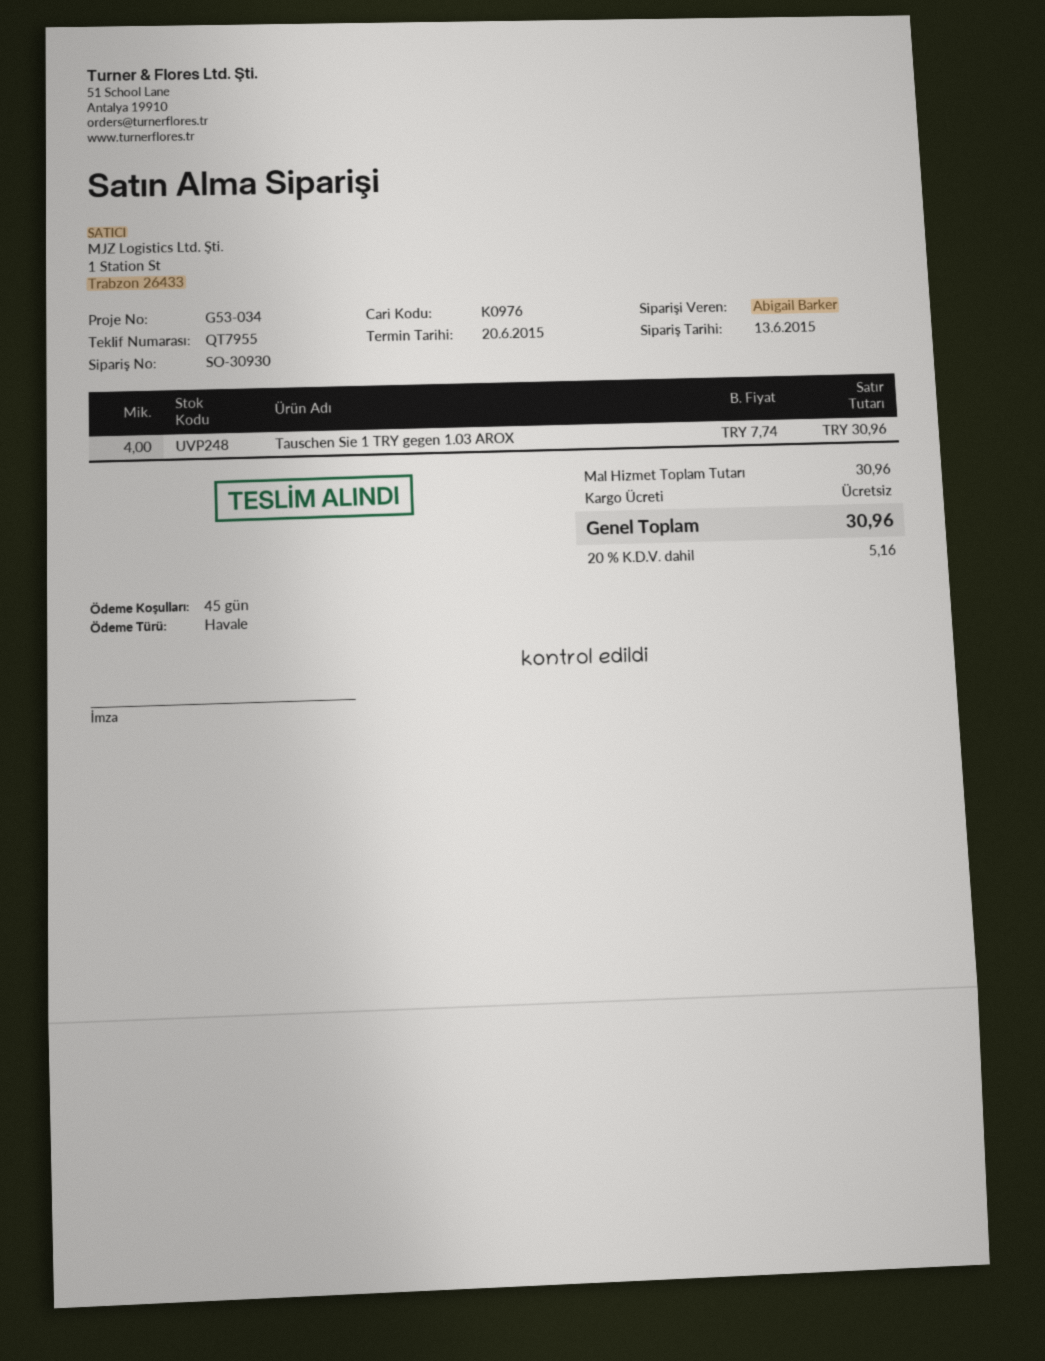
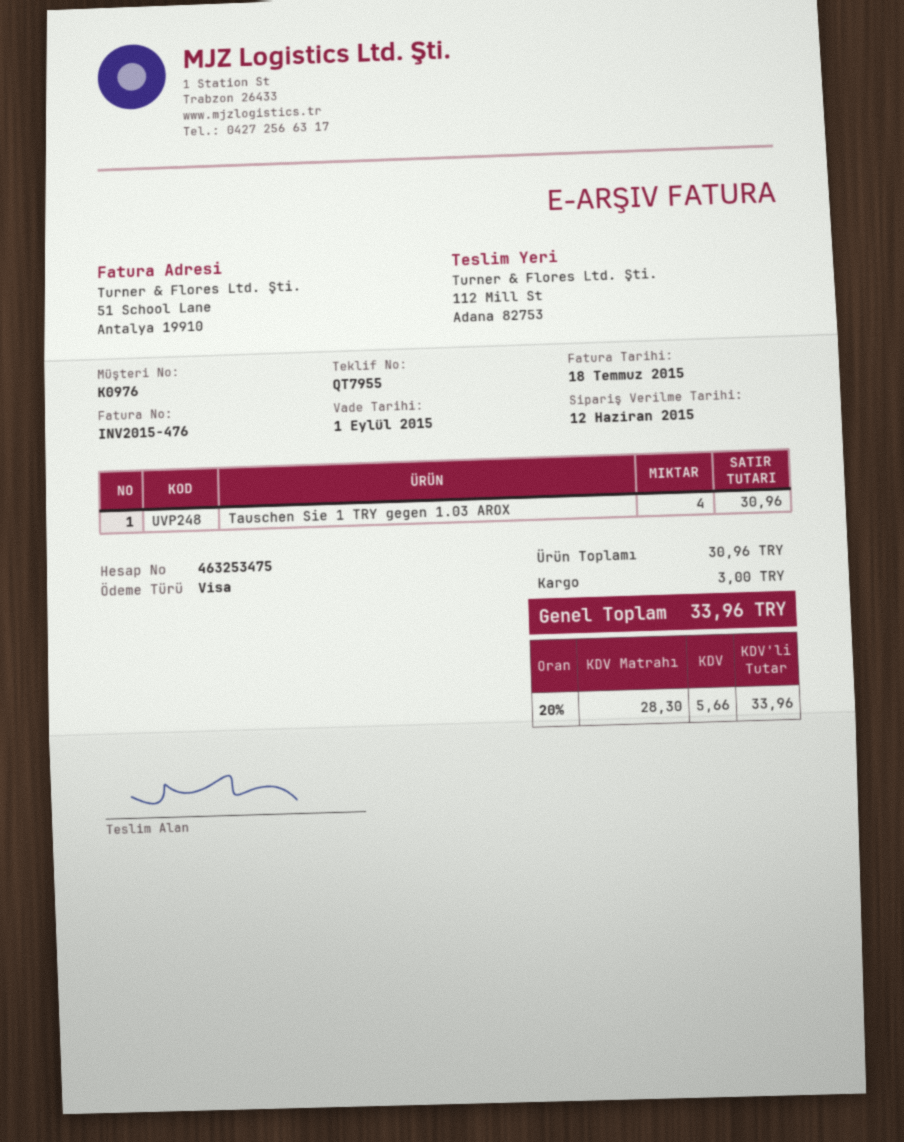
order date: 2015-06-13 -> 2015-06-12
payment method: bank transfer -> Visa
shipping: 0.00 -> 3.00
tax: 20% = 5.16 -> 20% = 5.66
total: 30.96 -> 33.96

